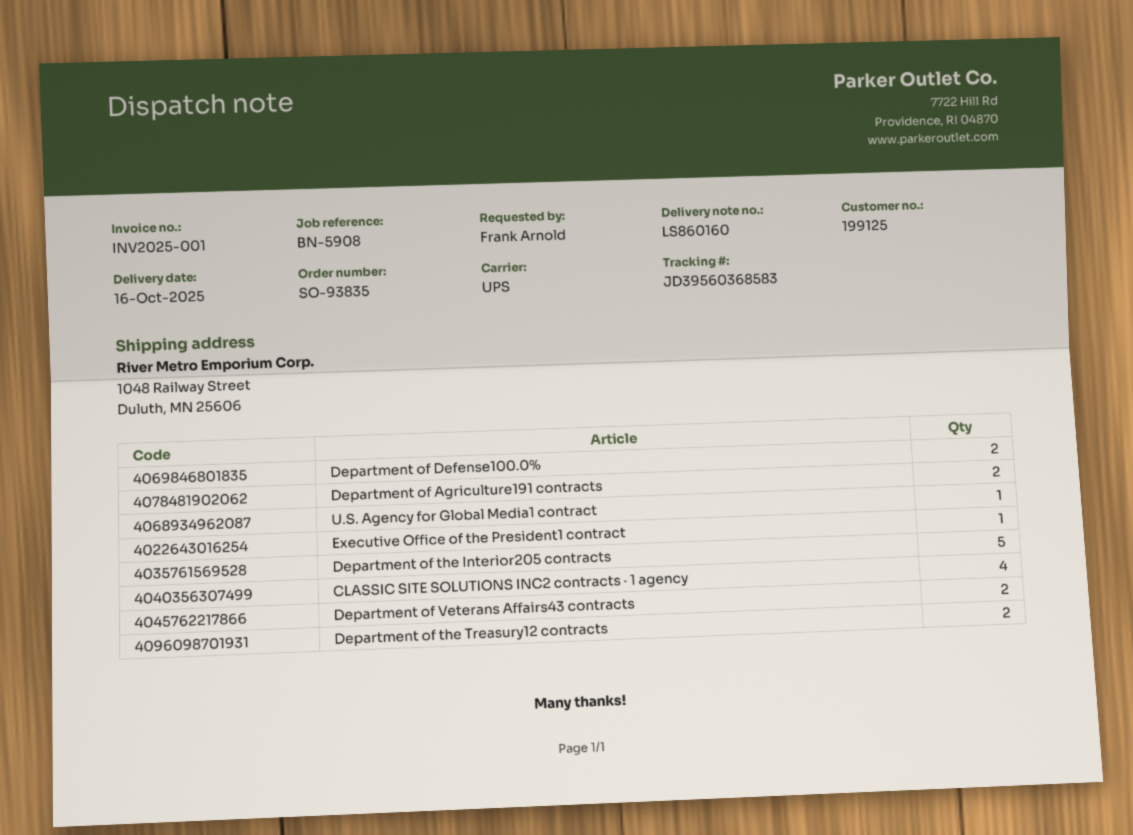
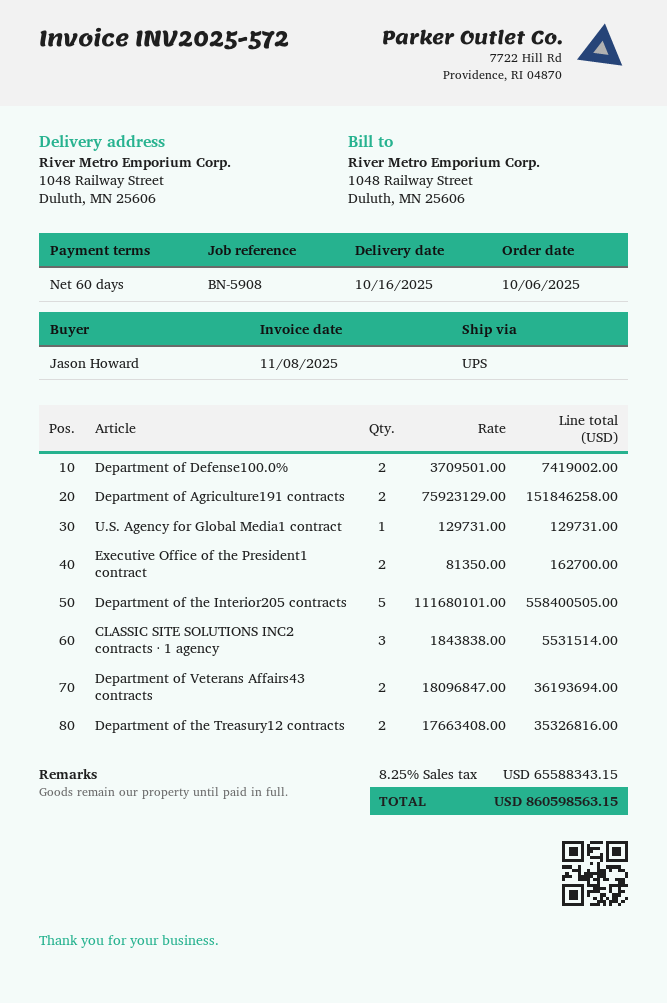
invoice number: INV2025-001 -> INV2025-572
ordered by: Frank Arnold -> Jason Howard
Executive Office of the President1 contract: 1 -> 2
CLASSIC SITE SOLUTIONS INC2 contracts · 1 agency: 4 -> 3

